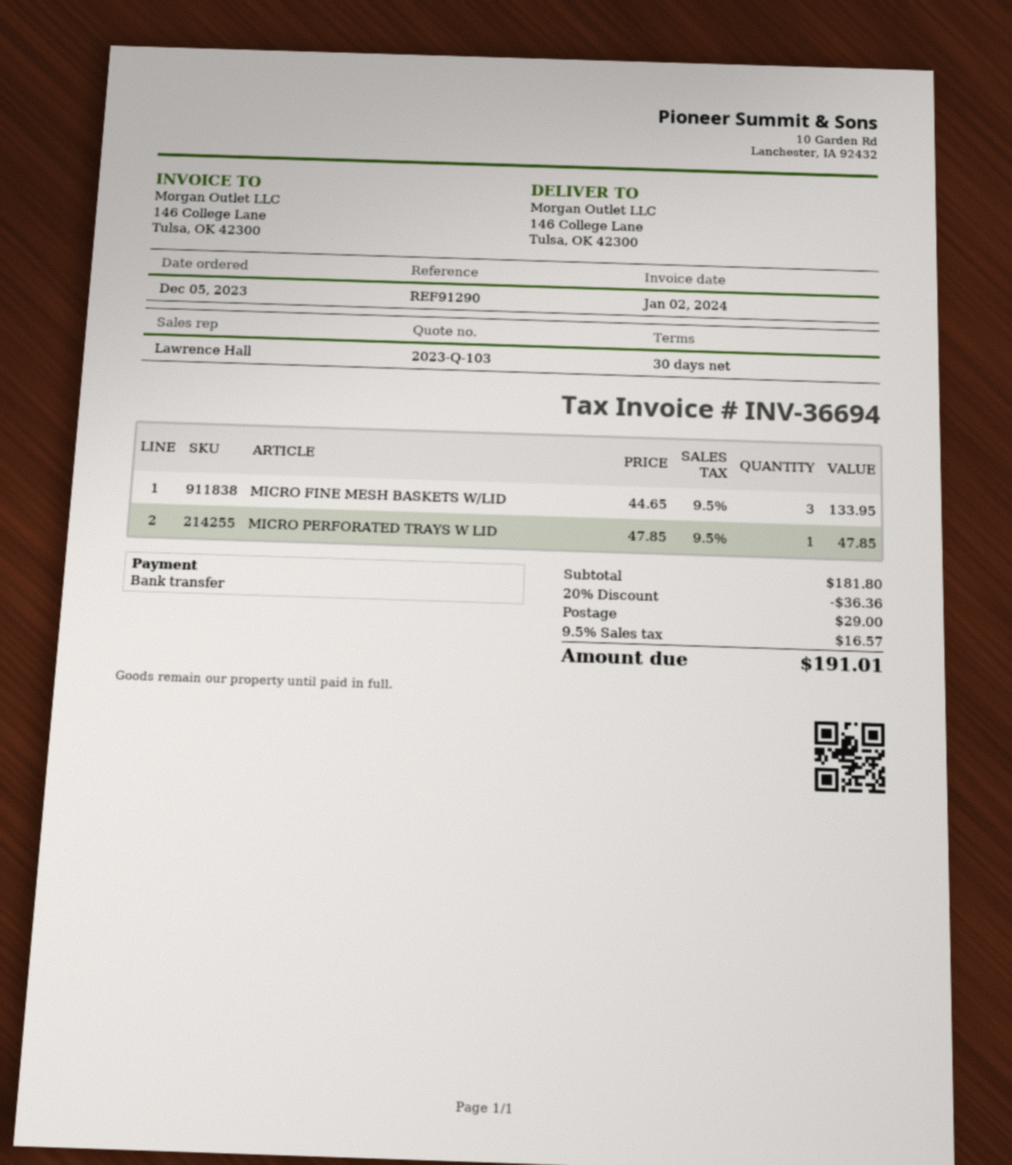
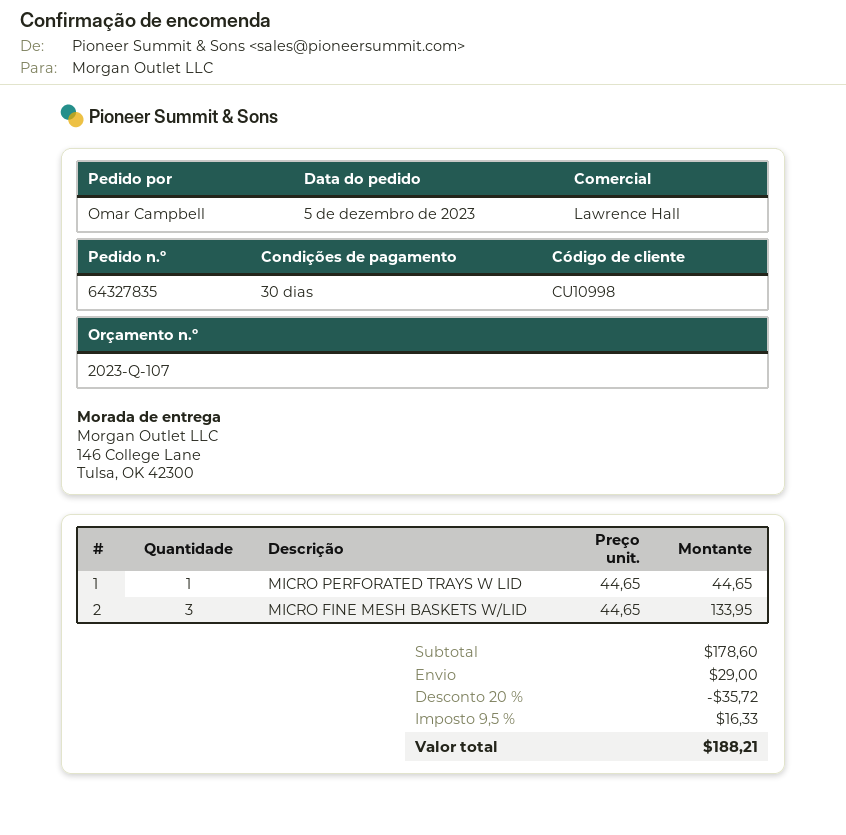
quote number: 2023-Q-103 -> 2023-Q-107
MICRO PERFORATED TRAYS W LID: 1 x 47.85 = 47.85 -> 1 x 44.65 = 44.65
subtotal: 181.80 -> 178.60
discount: 20% = 36.36 -> 20% = 35.72
tax: 9.5% = 16.57 -> 9.5% = 16.33
total: 191.01 -> 188.21

